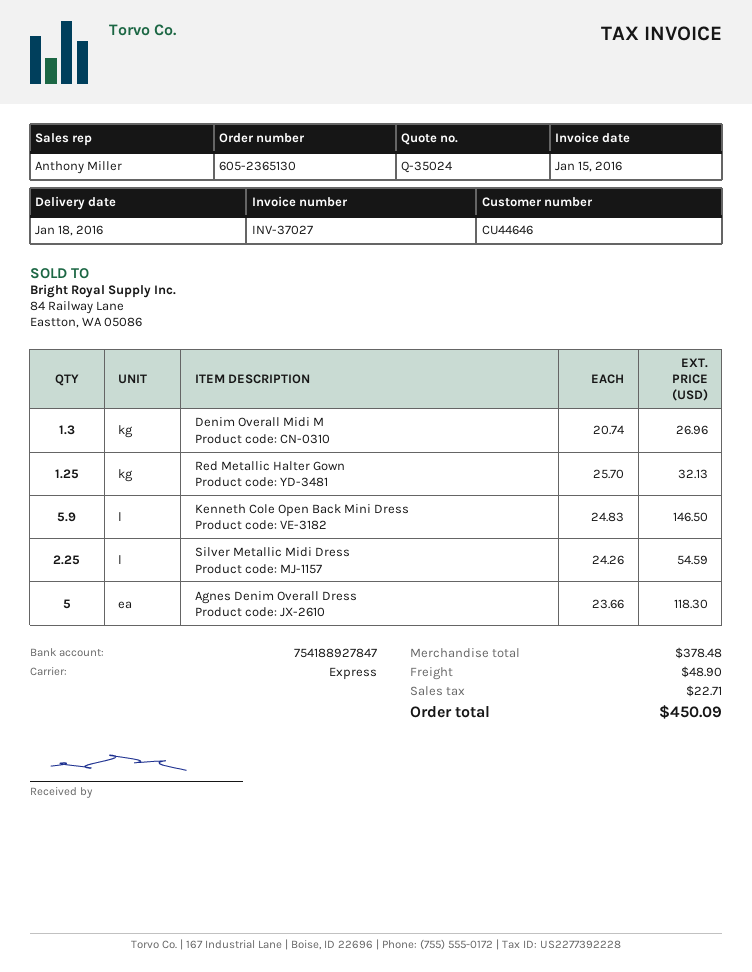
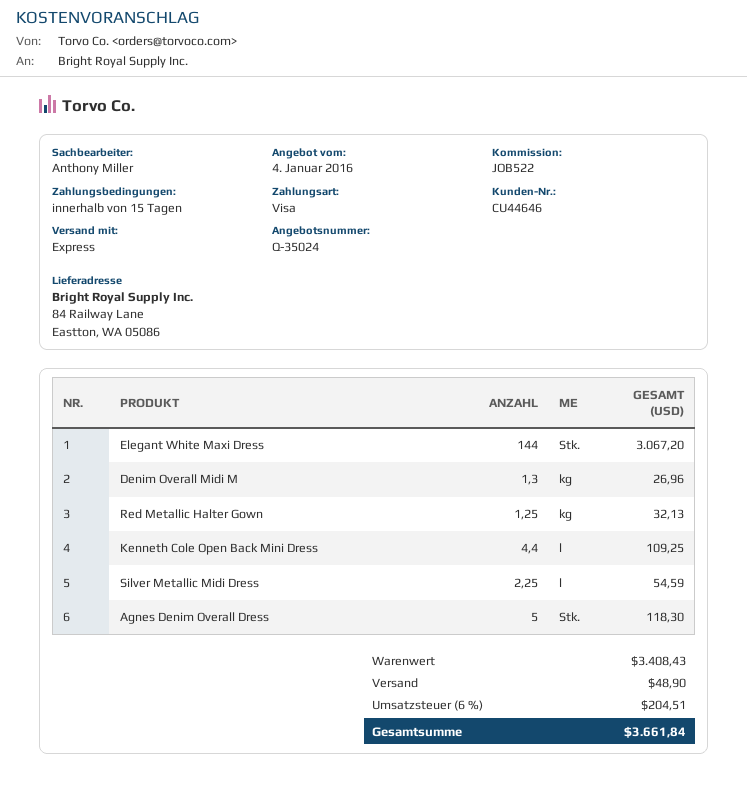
Kenneth Cole Open Back Mini Dress: 5.9 for 146.50 -> 4.4 for 109.25
Elegant White Maxi Dress: none -> 144 for 3067.20
subtotal: 378.48 -> 3408.43
tax: 22.71 -> 204.51
total: 450.09 -> 3661.84

